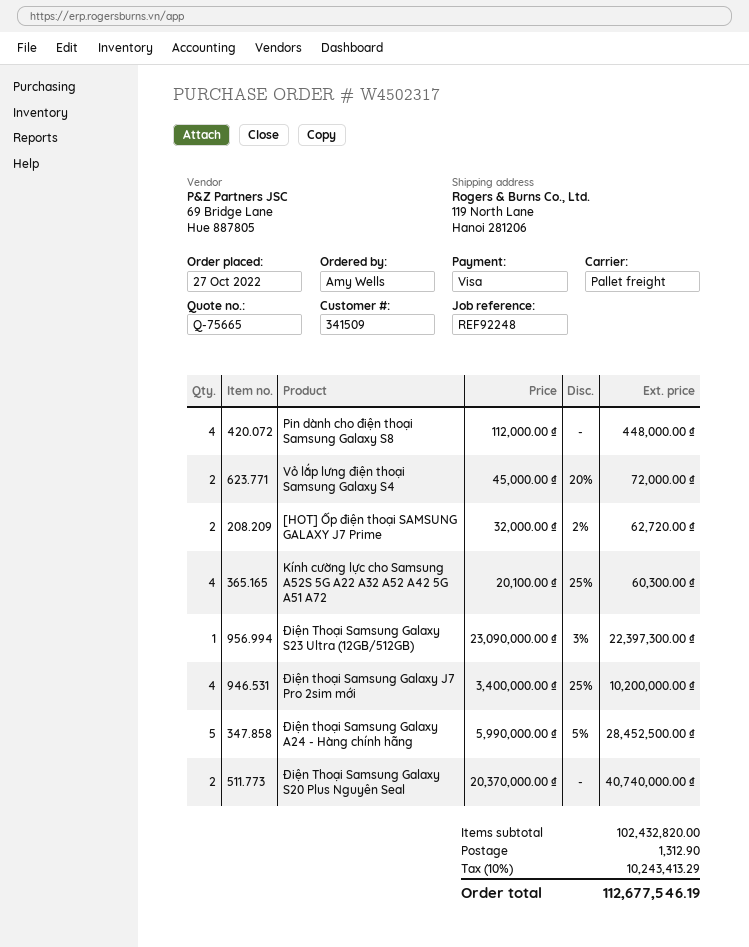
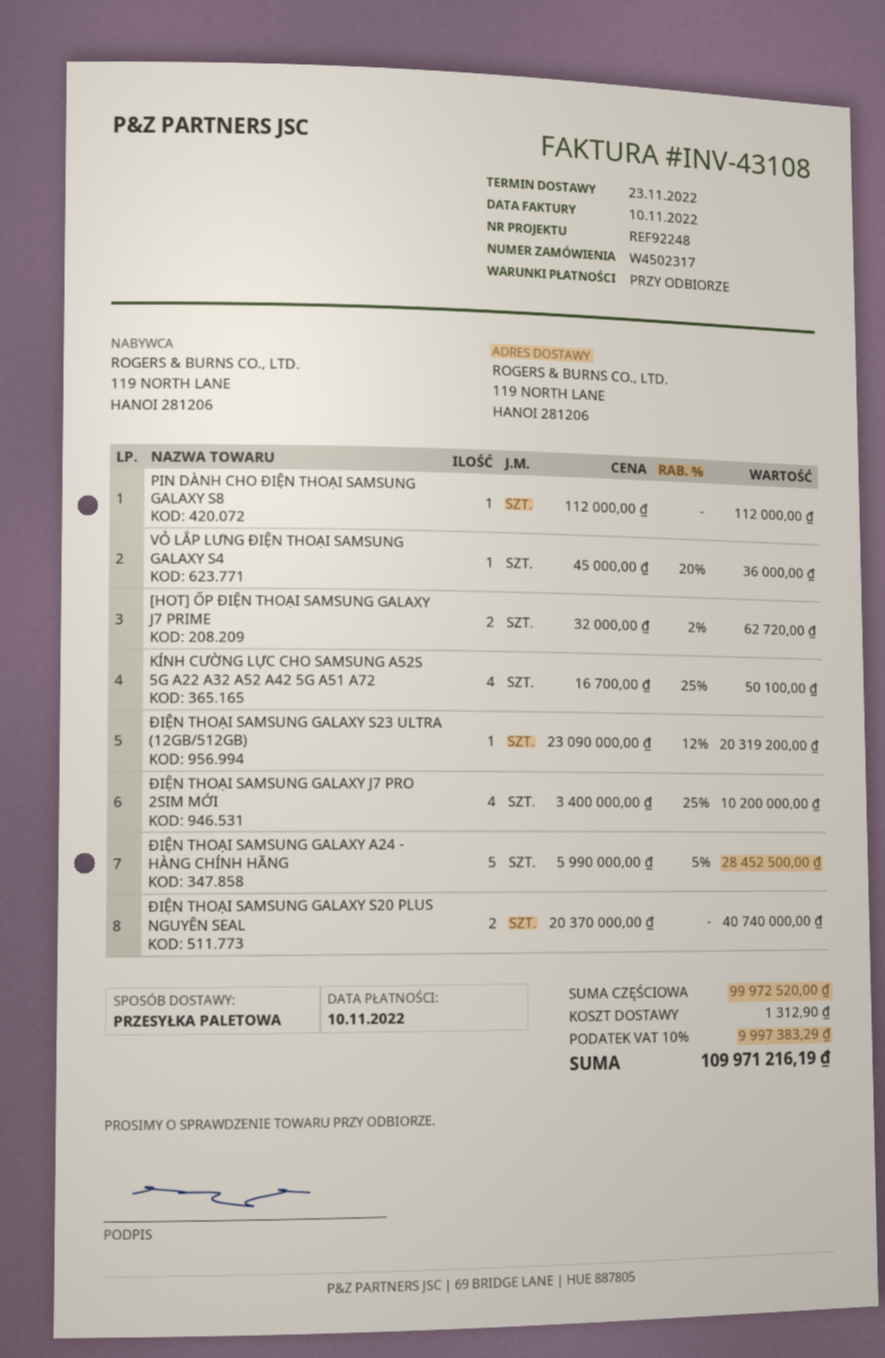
Pin dành cho điện thoại Samsung Galaxy S8: 4 x 112000.00 = 448000.00 -> 1 x 112000.00 = 112000.00
Vỏ lắp lưng điện thoại Samsung Galaxy S4: 2 x 45000.00 - 20% = 72000.00 -> 1 x 45000.00 - 20% = 36000.00
Kính cường lực cho Samsung A52S 5G A22 A32 A52 A42 5G A51 A72: 4 x 20100.00 - 25% = 60300.00 -> 4 x 16700.00 - 25% = 50100.00
Điện Thoại Samsung Galaxy S23 Ultra (12GB/512GB): 1 x 23090000.00 - 3% = 22397300.00 -> 1 x 23090000.00 - 12% = 20319200.00
subtotal: 102432820.00 -> 99972520.00
tax: 10% = 10243413.29 -> 10% = 9997383.29
total: 112677546.19 -> 109971216.19

